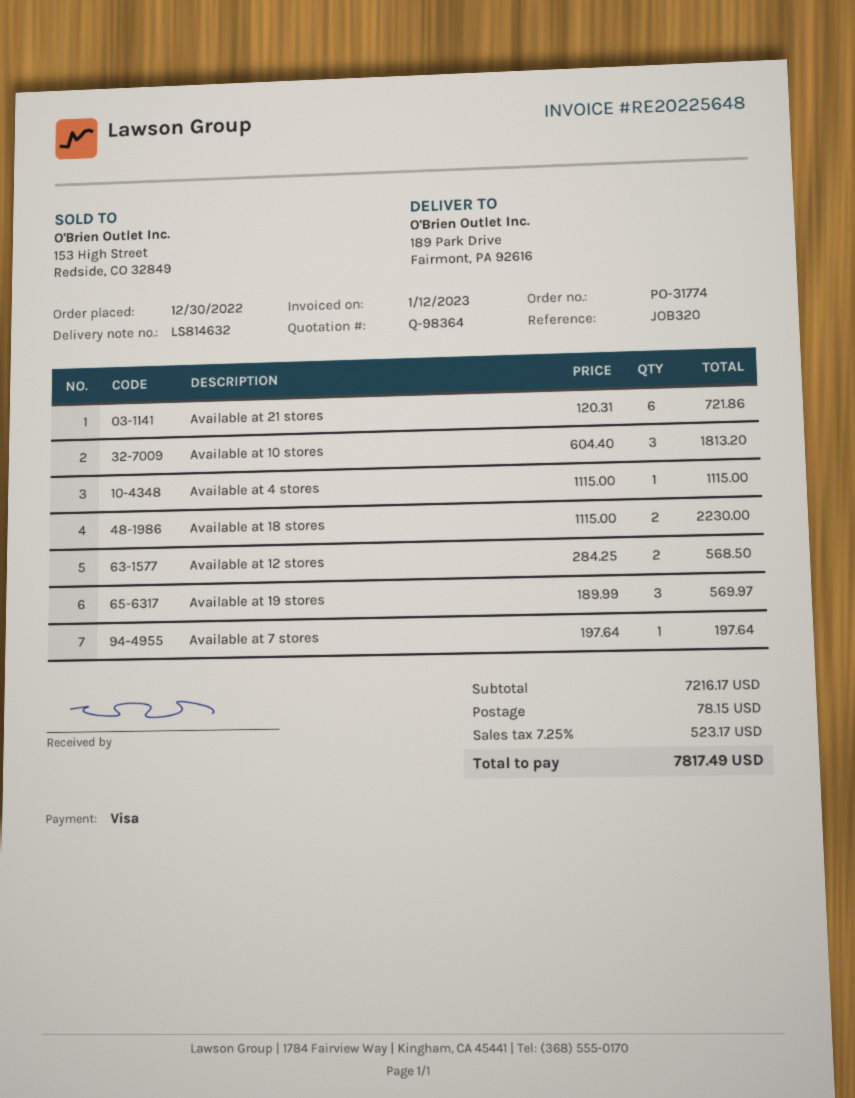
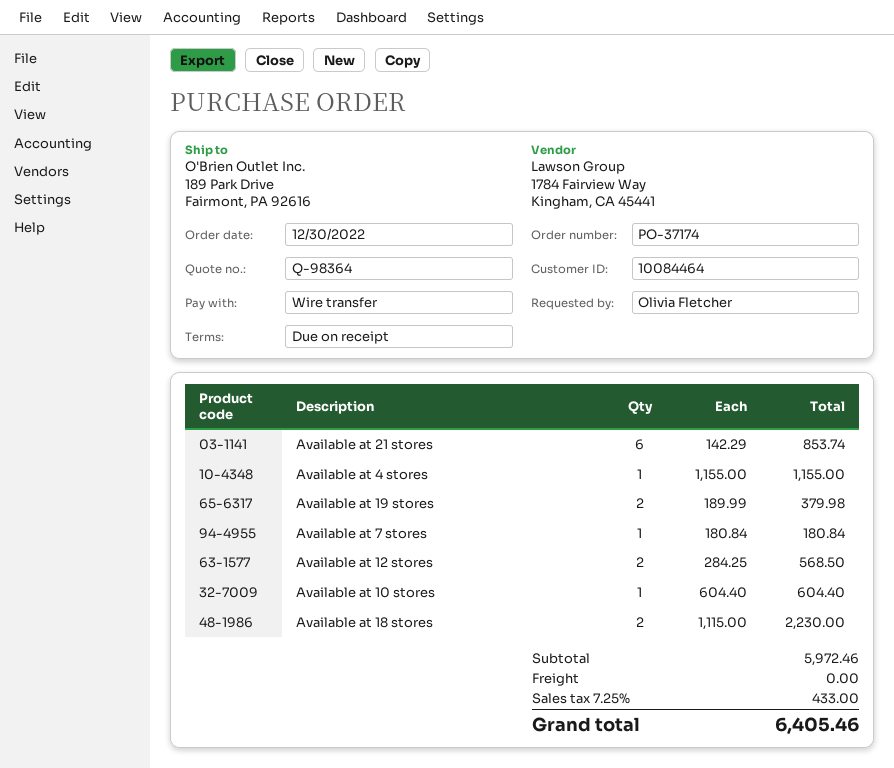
order number: PO-31774 -> PO-37174
payment method: Visa -> bank transfer
Available at 21 stores: 6 x 120.31 = 721.86 -> 6 x 142.29 = 853.74
Available at 10 stores: 3 x 604.40 = 1813.20 -> 1 x 604.40 = 604.40
Available at 4 stores: 1 x 1115.00 = 1115.00 -> 1 x 1155.00 = 1155.00
Available at 19 stores: 3 x 189.99 = 569.97 -> 2 x 189.99 = 379.98
Available at 7 stores: 1 x 197.64 = 197.64 -> 1 x 180.84 = 180.84
subtotal: 7216.17 -> 5972.46
shipping: 78.15 -> 0.00
tax: 7.25% = 523.17 -> 7.25% = 433.00
total: 7817.49 -> 6405.46

